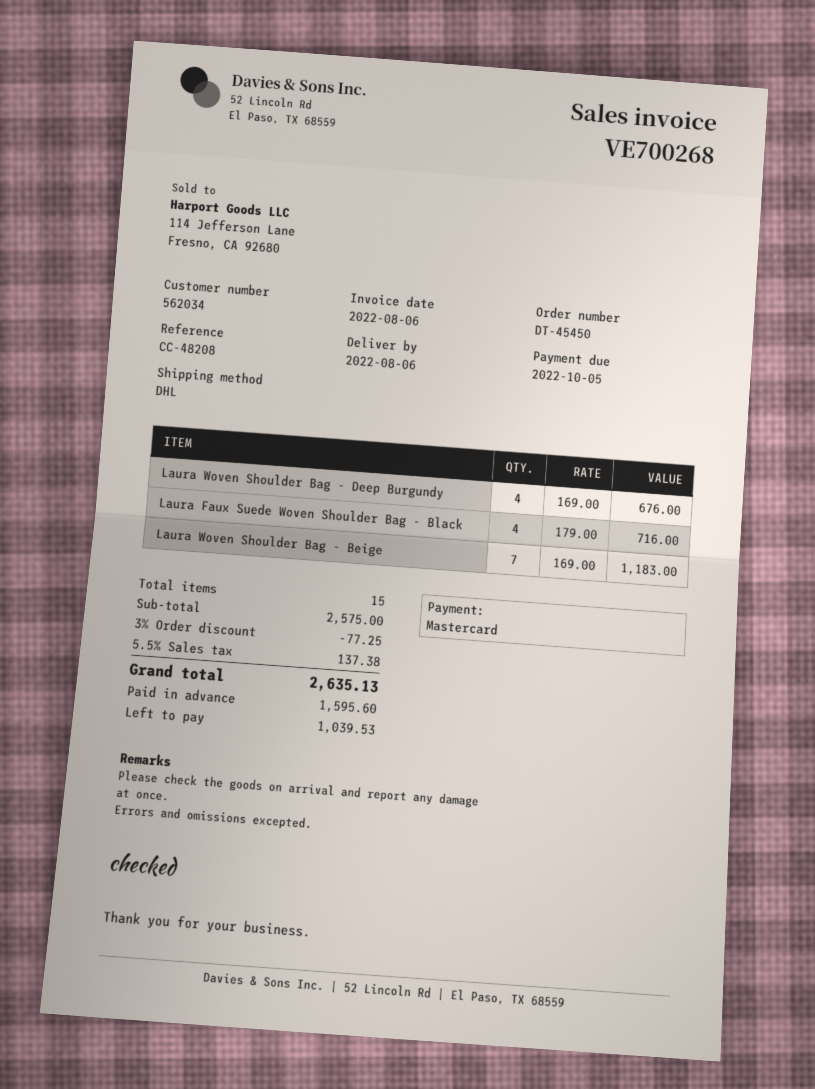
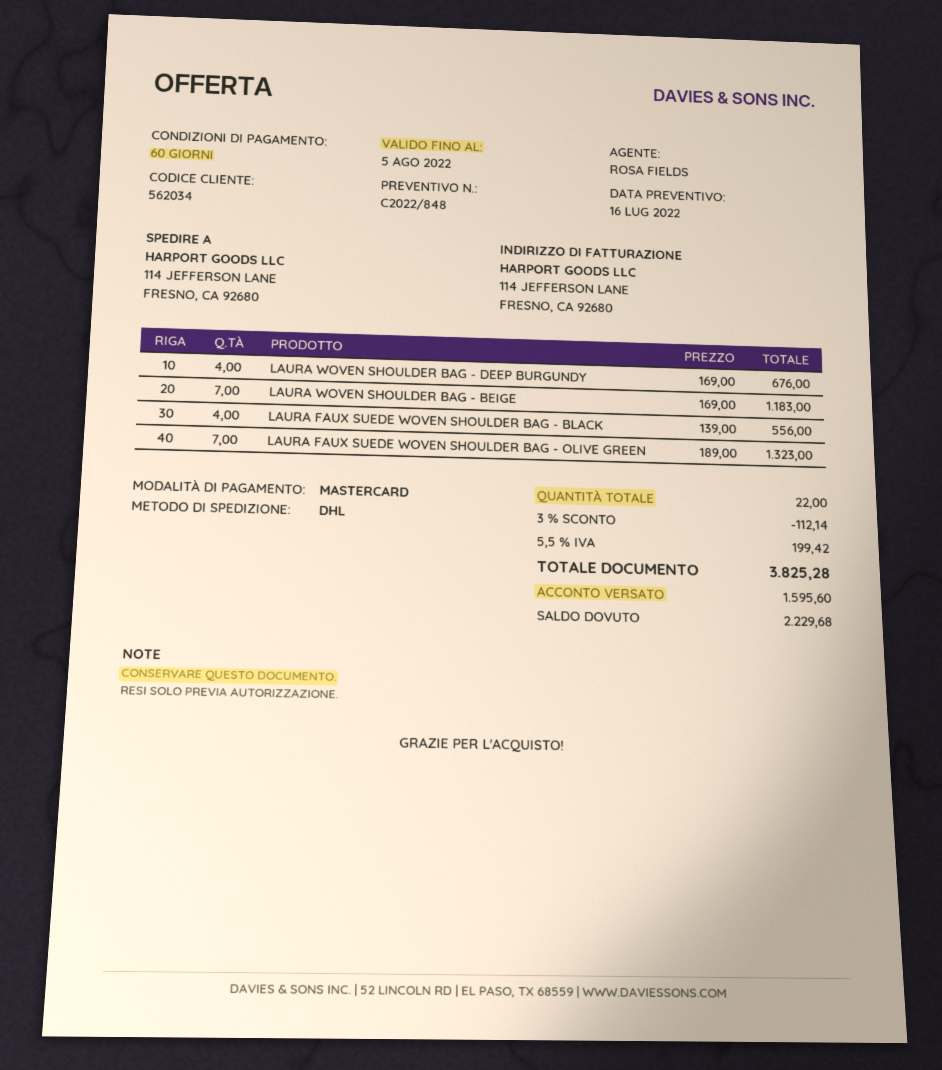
Laura Faux Suede Woven Shoulder Bag - Black: 4 x 179.00 = 716.00 -> 4 x 139.00 = 556.00
LAURA FAUX SUEDE WOVEN SHOULDER BAG - OLIVE GREEN: none -> 7 x 189.00 = 1323.00
total quantity: 15 -> 22
discount: 3% = 77.25 -> 3% = 112.14
tax: 5.5% = 137.38 -> 5.5% = 199.42
total: 2635.13 -> 3825.28
balance: 1039.53 -> 2229.68

